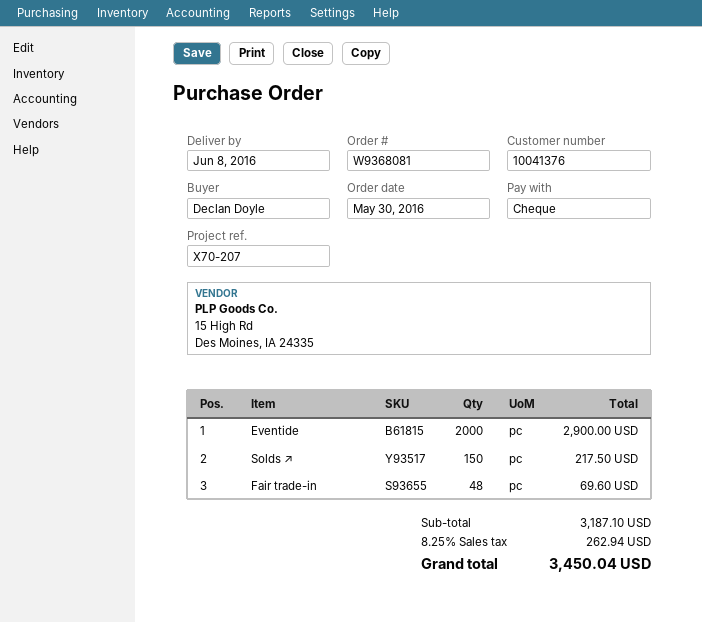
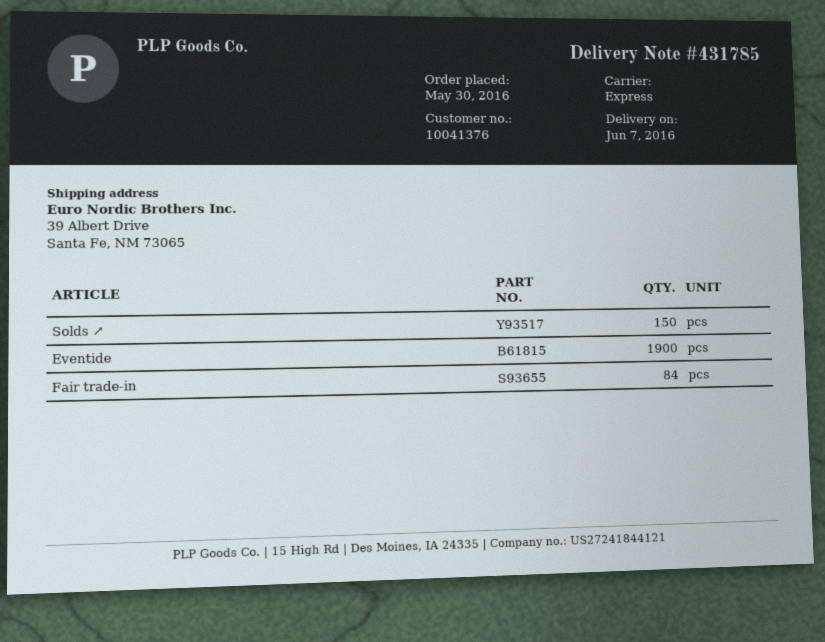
delivery date: 2016-06-08 -> 2016-06-07
Eventide: 2000 -> 1900
Fair trade-in: 48 -> 84

